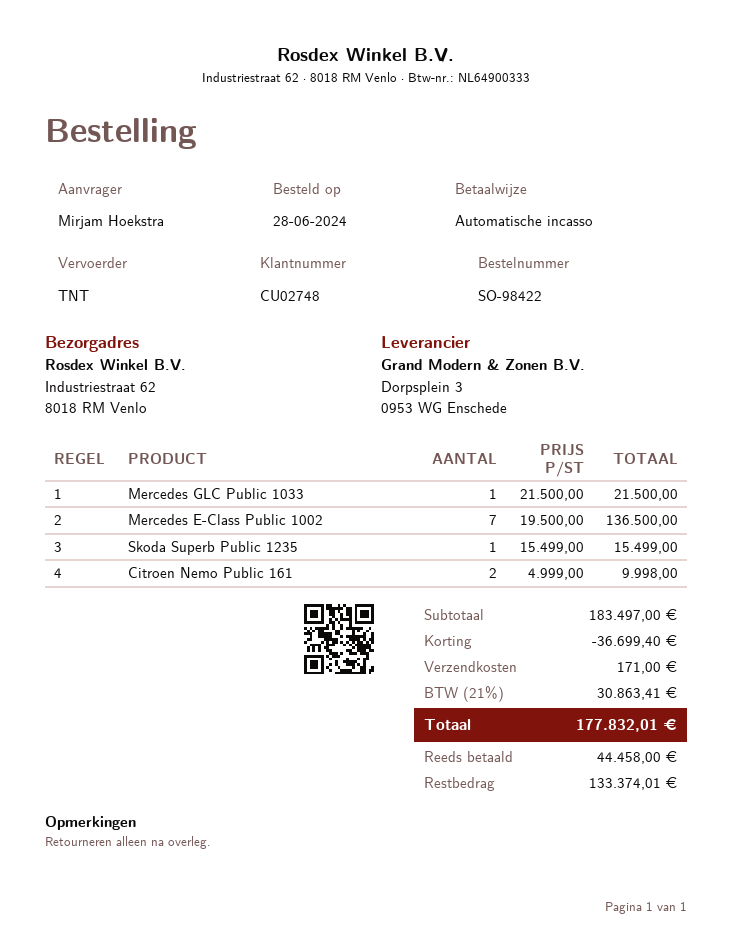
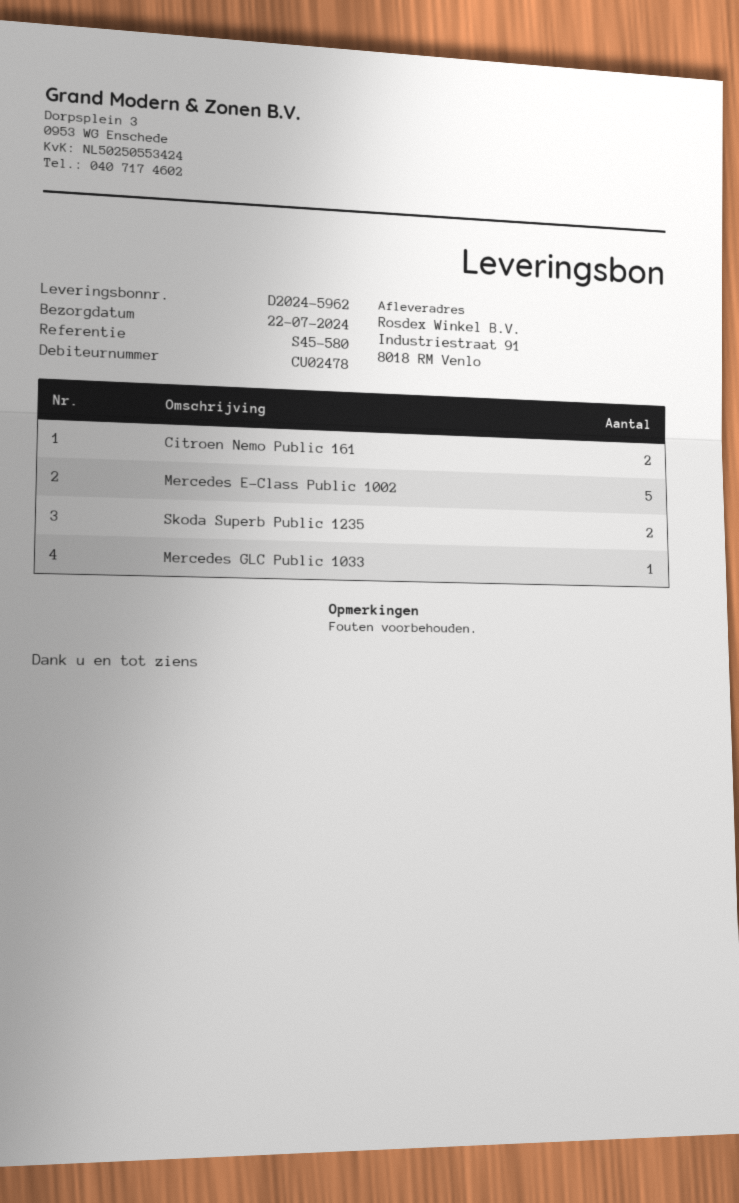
customer number: CU02748 -> CU02478
ship to: Industriestraat 62, 8018 RM Venlo -> Industriestraat 91, 8018 RM Venlo
Mercedes E-Class Public 1002: 7 -> 5
Skoda Superb Public 1235: 1 -> 2

